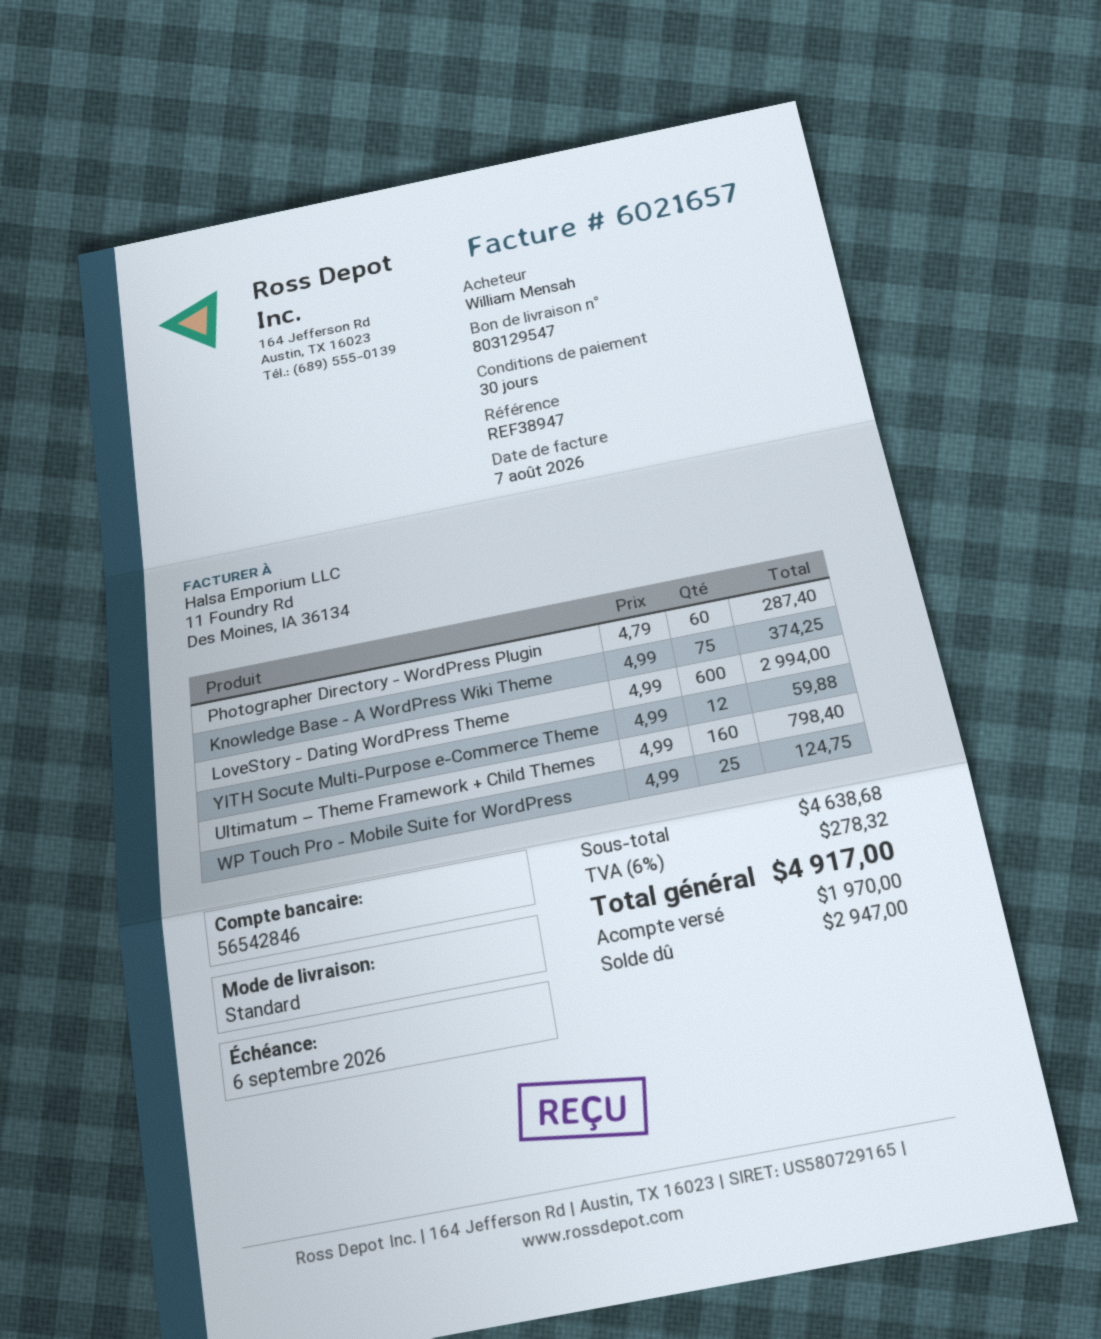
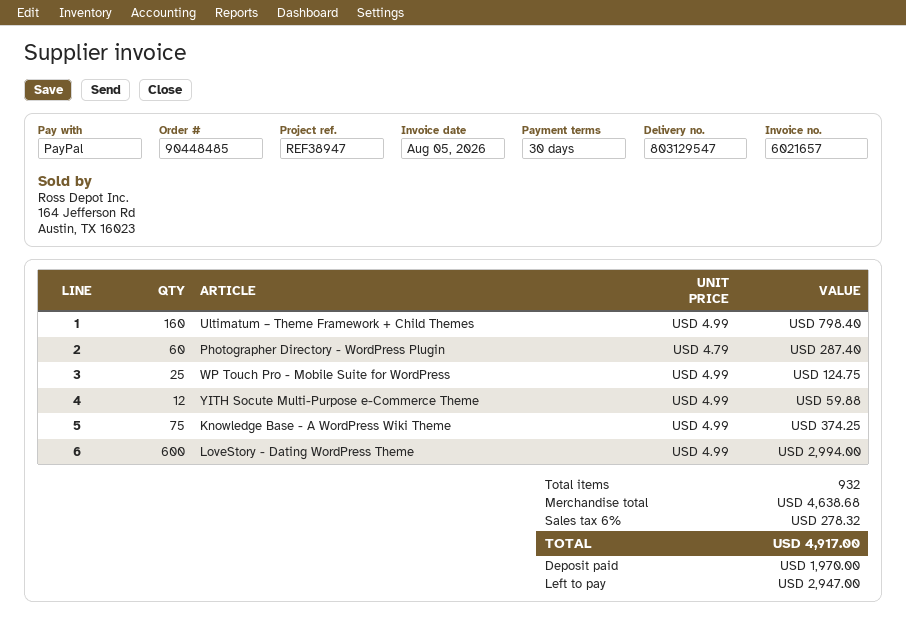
invoice date: 2026-08-07 -> 2026-08-05

